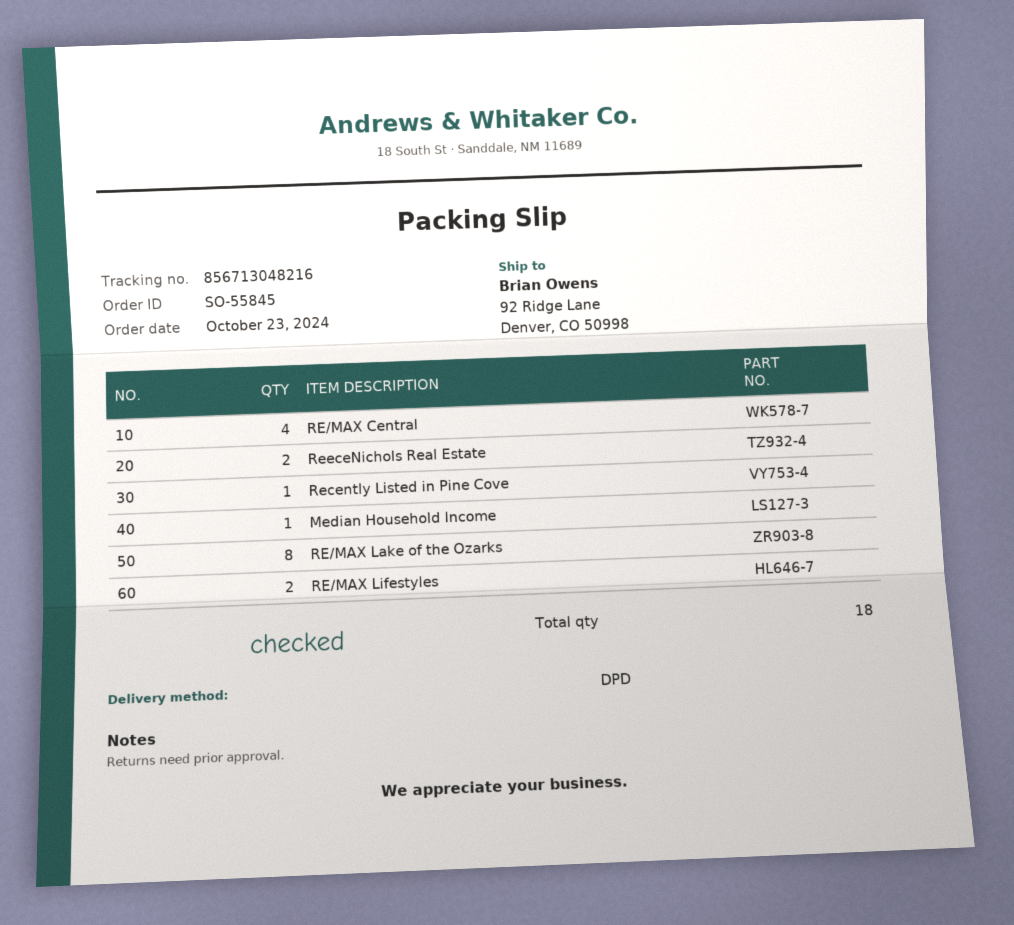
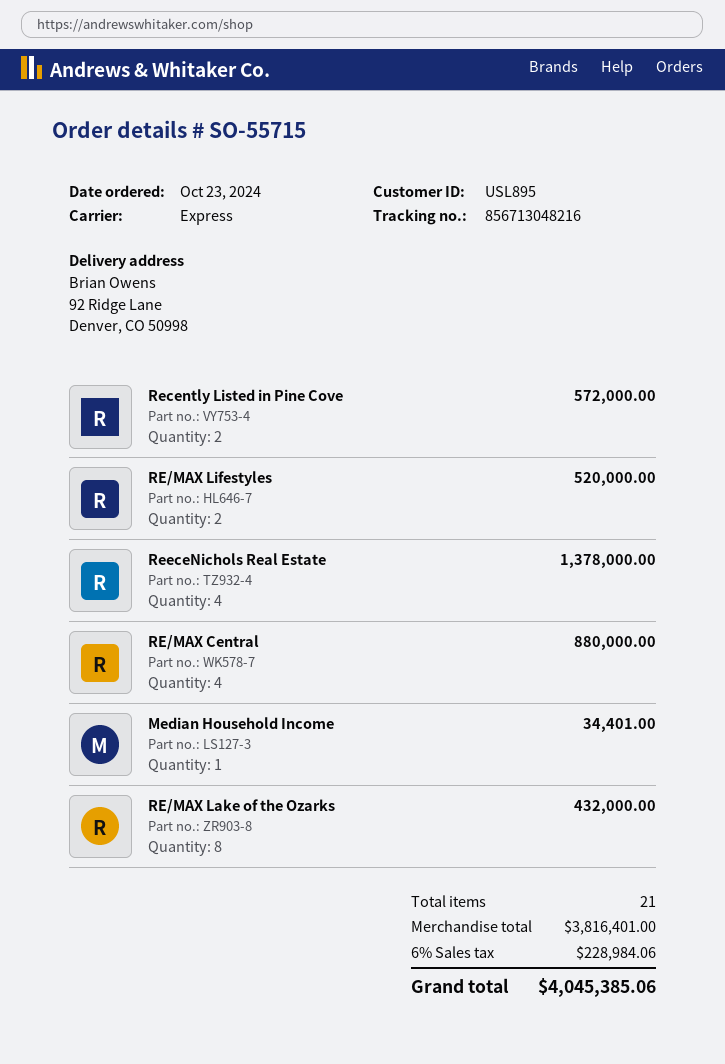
order number: SO-55845 -> SO-55715
shipping method: DPD -> express
ReeceNichols Real Estate: 2 -> 4
Recently Listed in Pine Cove: 1 -> 2
total quantity: 18 -> 21

